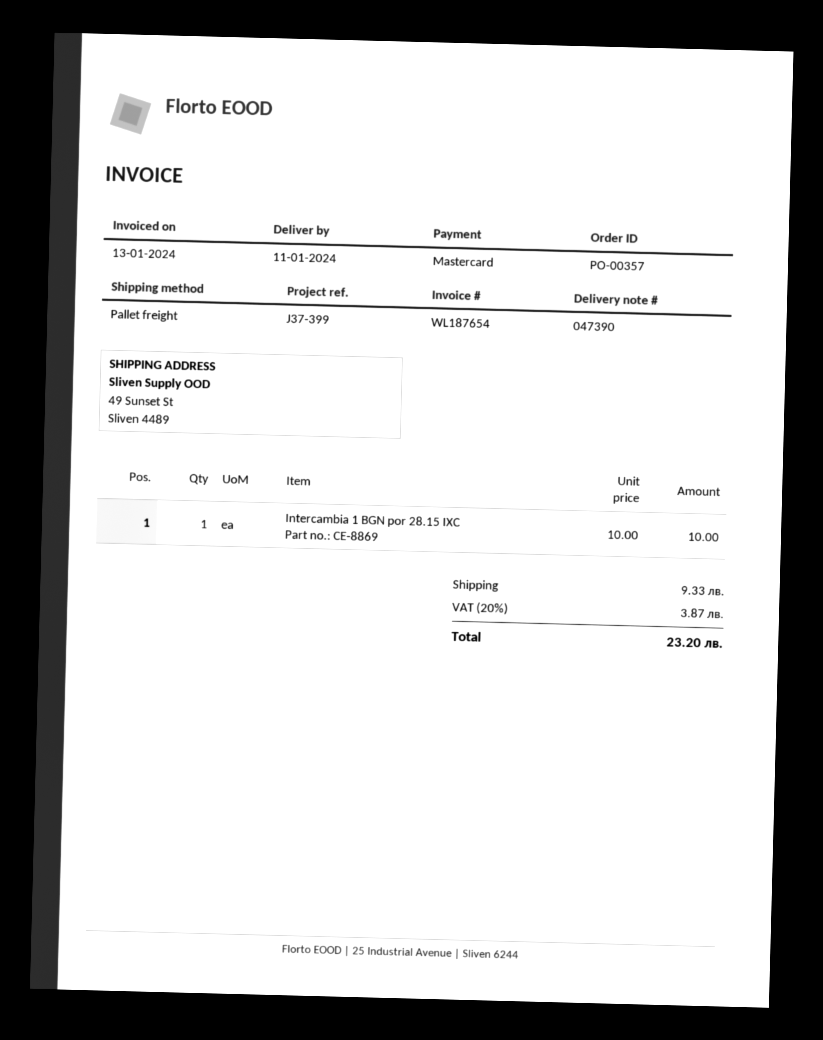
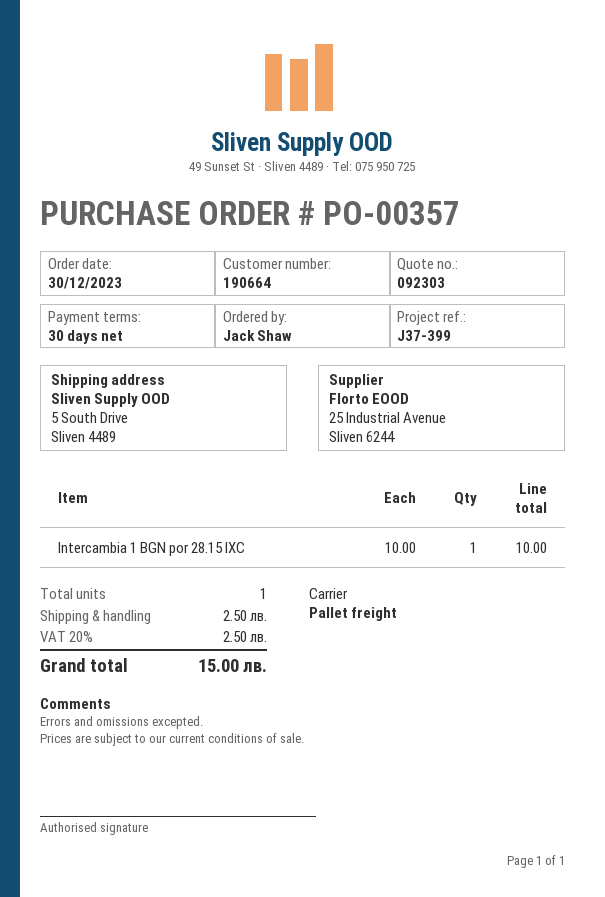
ship to: 49 Sunset St, Sliven 4489 -> 5 South Drive, Sliven 4489
shipping: 9.33 -> 2.50
tax: 20% = 3.87 -> 20% = 2.50
total: 23.20 -> 15.00

